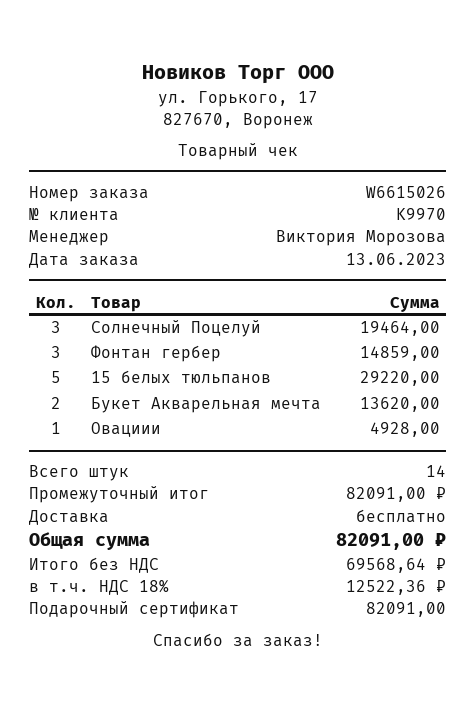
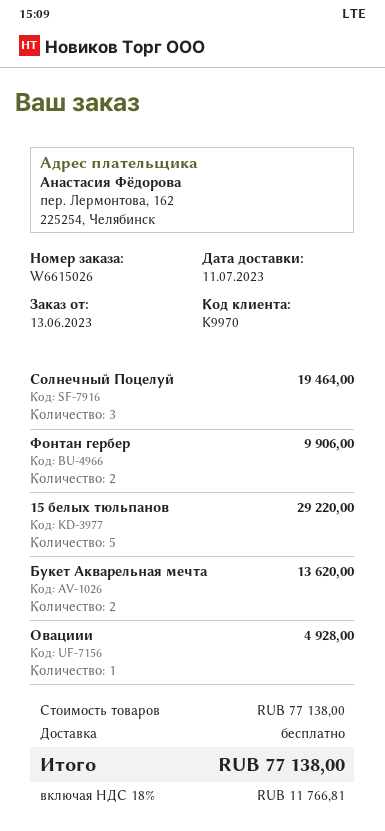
Фонтан гербер: 3 for 14859.00 -> 2 for 9906.00
subtotal: 82091.00 -> 77138.00
tax: 18% = 12522.36 -> 18% = 11766.81
total: 82091.00 -> 77138.00

